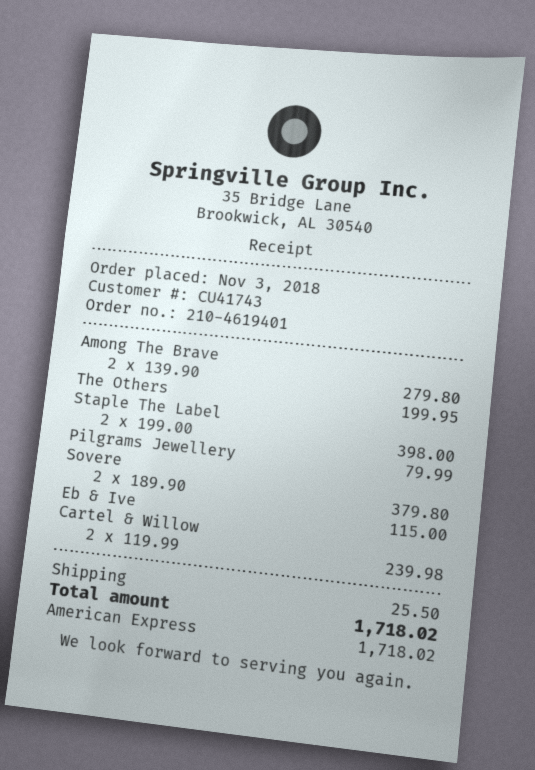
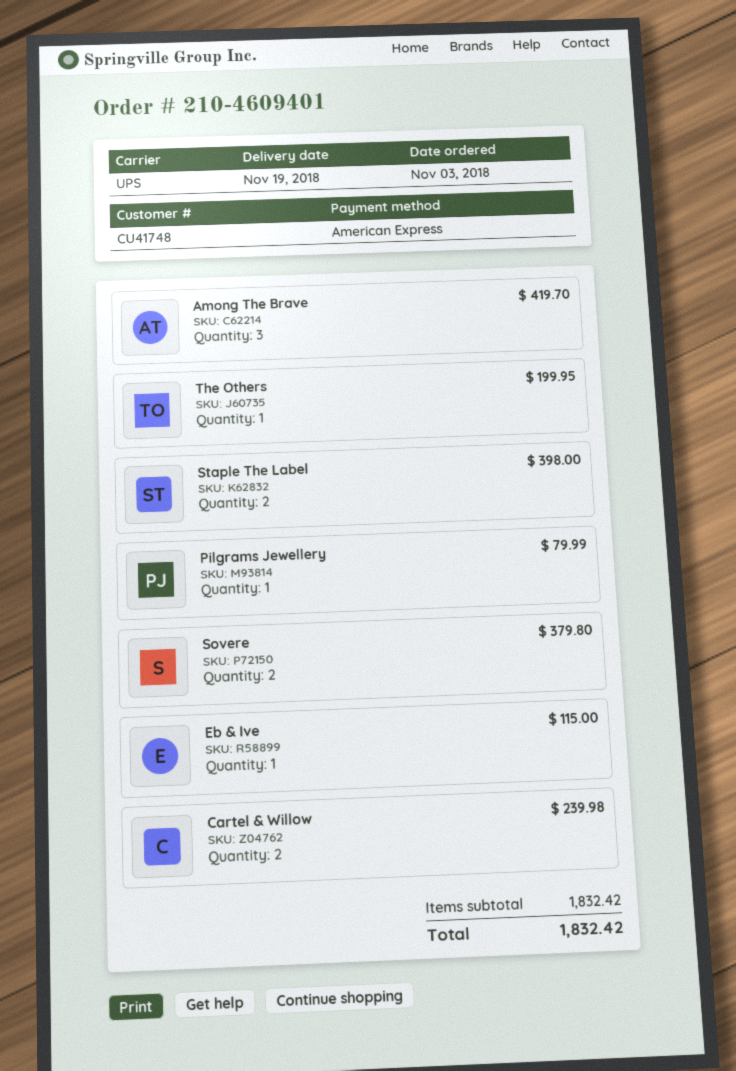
order number: 210-4619401 -> 210-4609401
customer number: CU41743 -> CU41748
Among The Brave: 2 for 279.80 -> 3 for 419.70
shipping: 25.50 -> none
total: 1718.02 -> 1832.42

